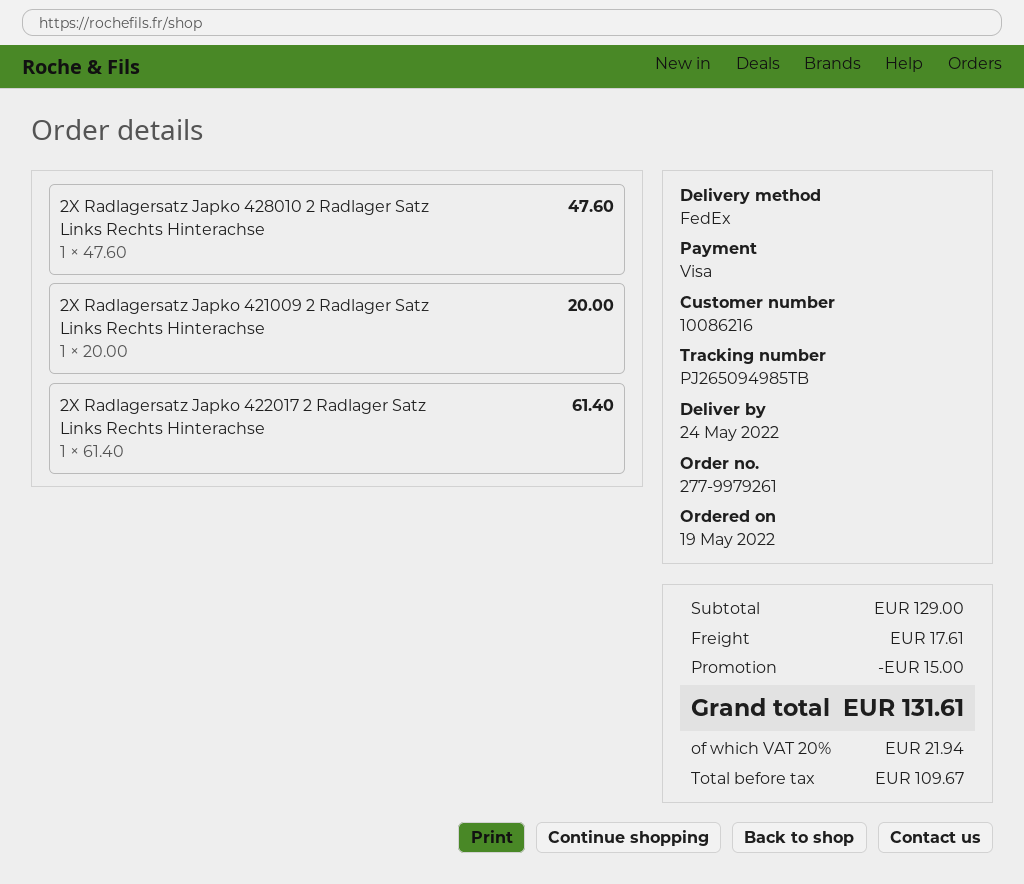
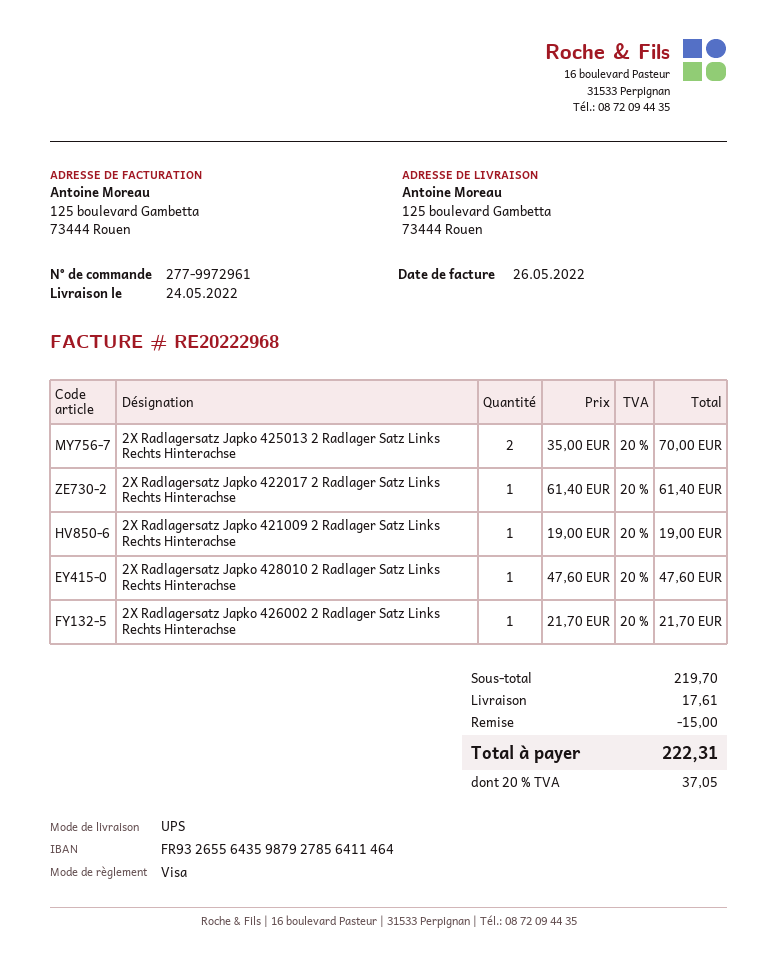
order number: 277-9979261 -> 277-9972961
shipping method: FedEx -> UPS
2X Radlagersatz Japko 421009 2 Radlager Satz Links Rechts Hinterachse: 1 x 20.00 = 20.00 -> 1 x 19.00 = 19.00
2X Radlagersatz Japko 425013 2 Radlager Satz Links Rechts Hinterachse: none -> 2 x 35.00 = 70.00
2X Radlagersatz Japko 426002 2 Radlager Satz Links Rechts Hinterachse: none -> 1 x 21.70 = 21.70
subtotal: 129.00 -> 219.70
tax: 20% = 21.94 -> 20% = 37.05
total: 131.61 -> 222.31

